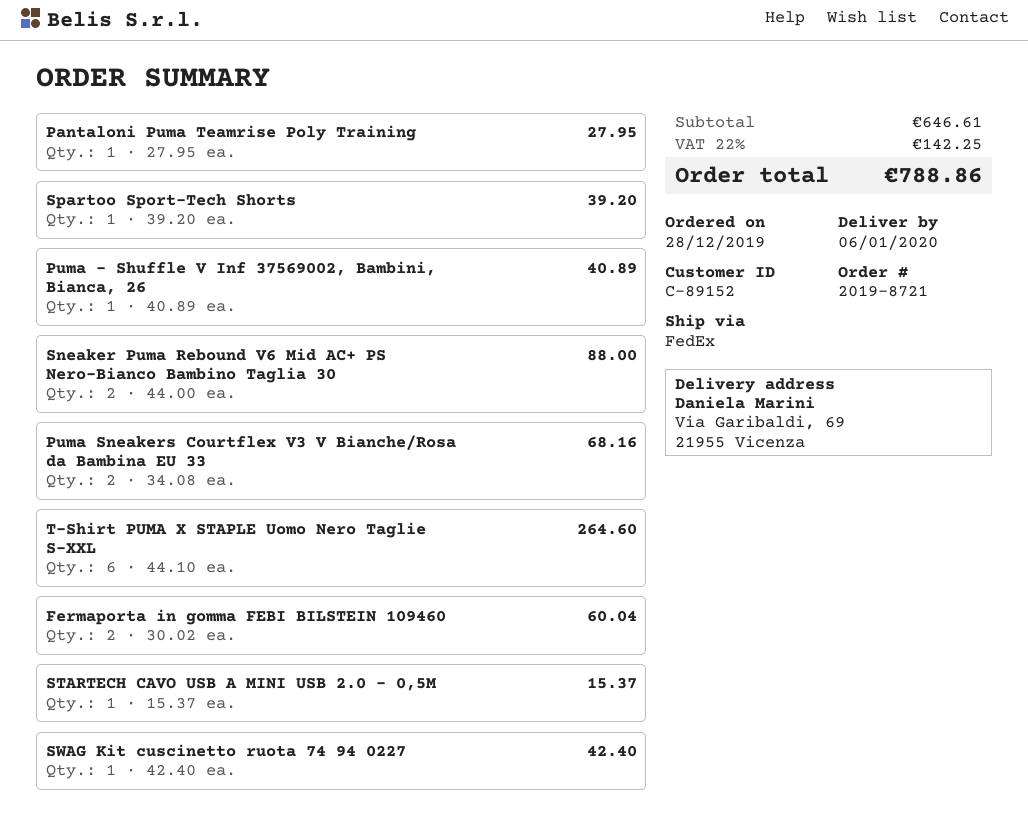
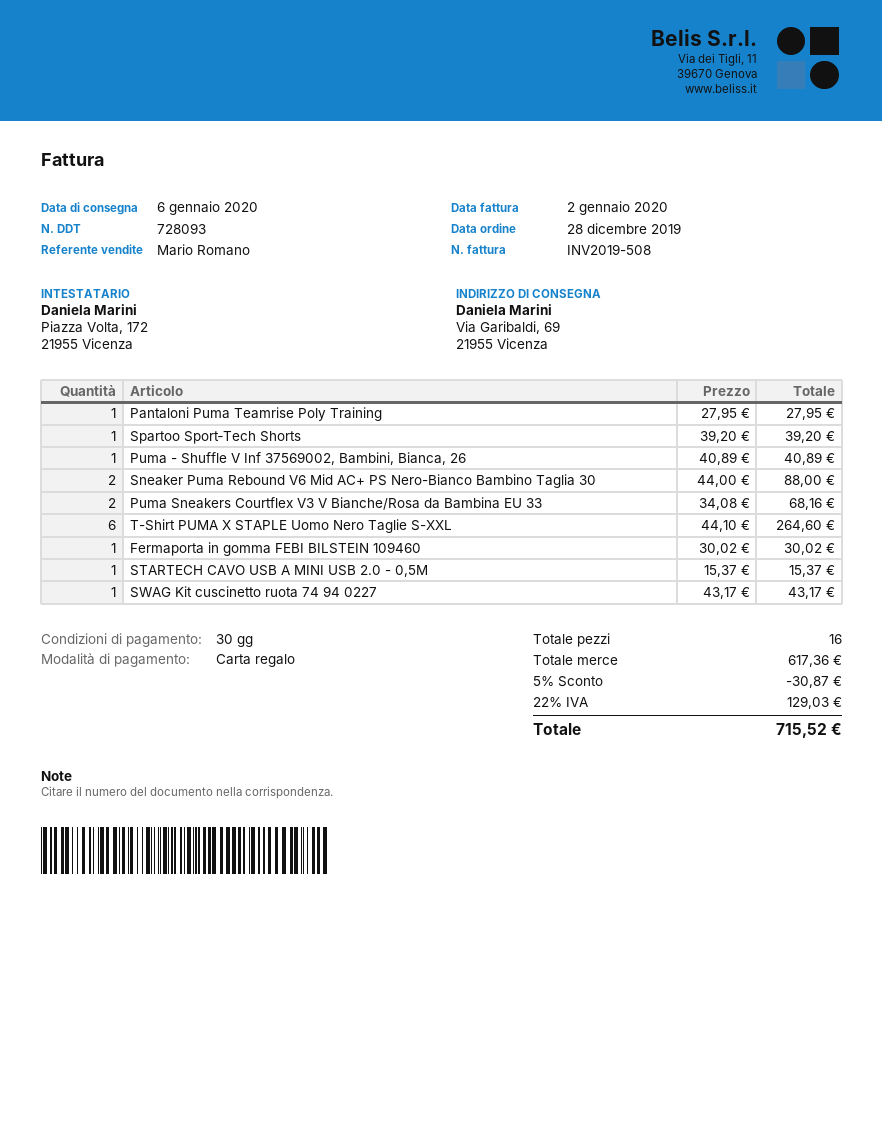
Fermaporta in gomma FEBI BILSTEIN 109460: 2 x 30.02 = 60.04 -> 1 x 30.02 = 30.02
SWAG Kit cuscinetto ruota 74 94 0227: 1 x 42.40 = 42.40 -> 1 x 43.17 = 43.17
subtotal: 646.61 -> 617.36
discount: none -> 5% = 30.87
tax: 22% = 142.25 -> 22% = 129.03
total: 788.86 -> 715.52

